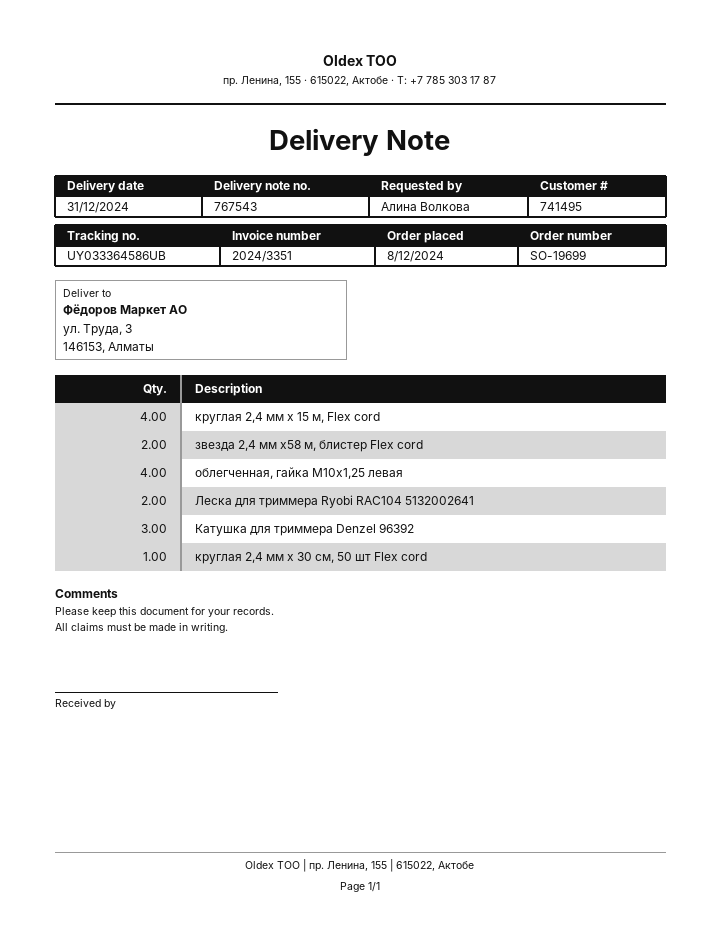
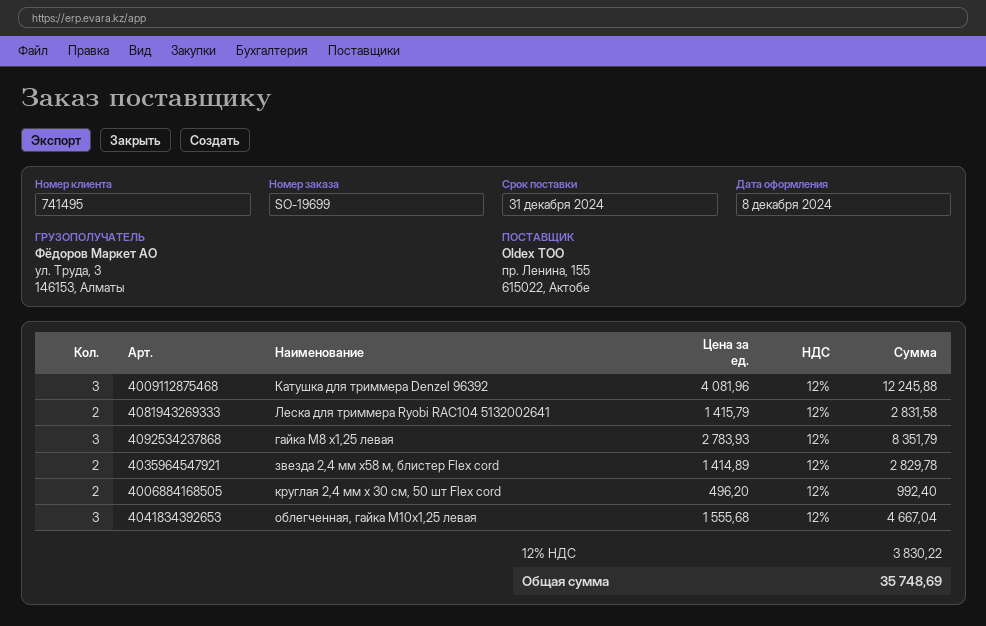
круглая 2,4 мм х 15 м, Flex cord: 4 -> none
облегченная, гайка М10х1,25 левая: 4 -> 3
круглая 2,4 мм х 30 см, 50 шт Flex cord: 1 -> 2
гайка М8 х1,25 левая: none -> 3

